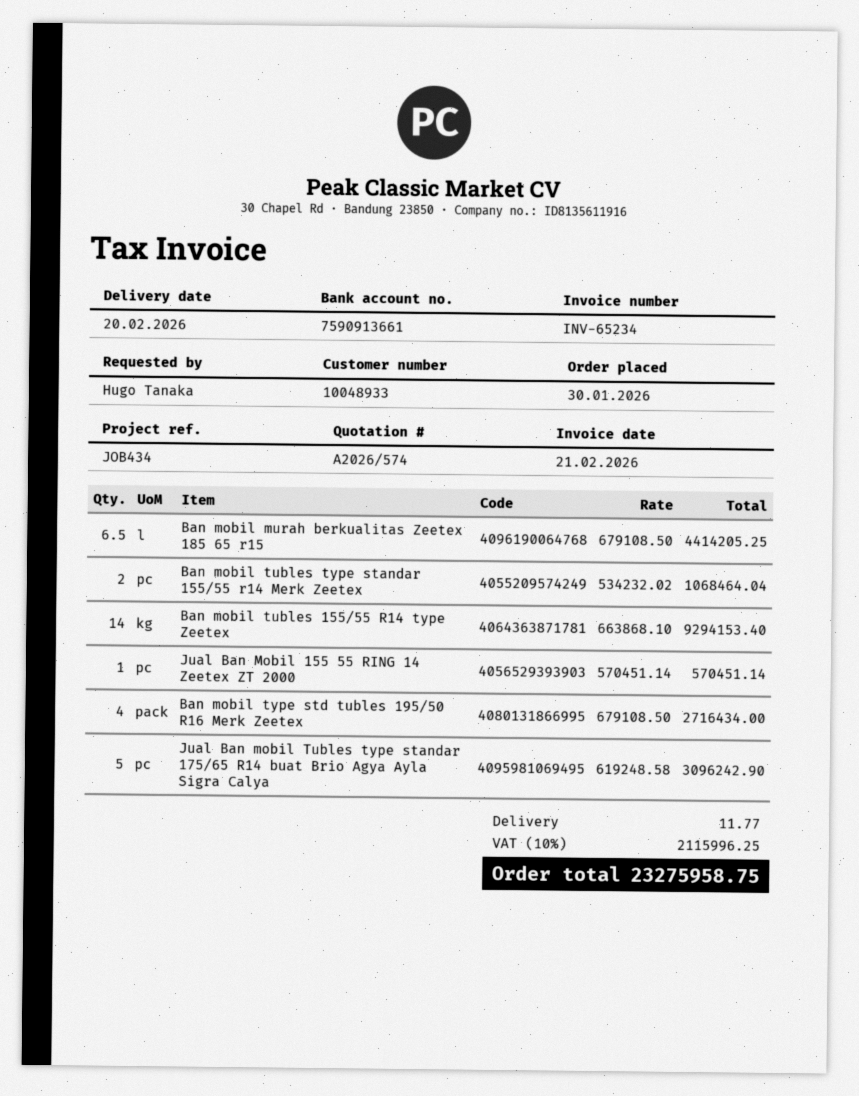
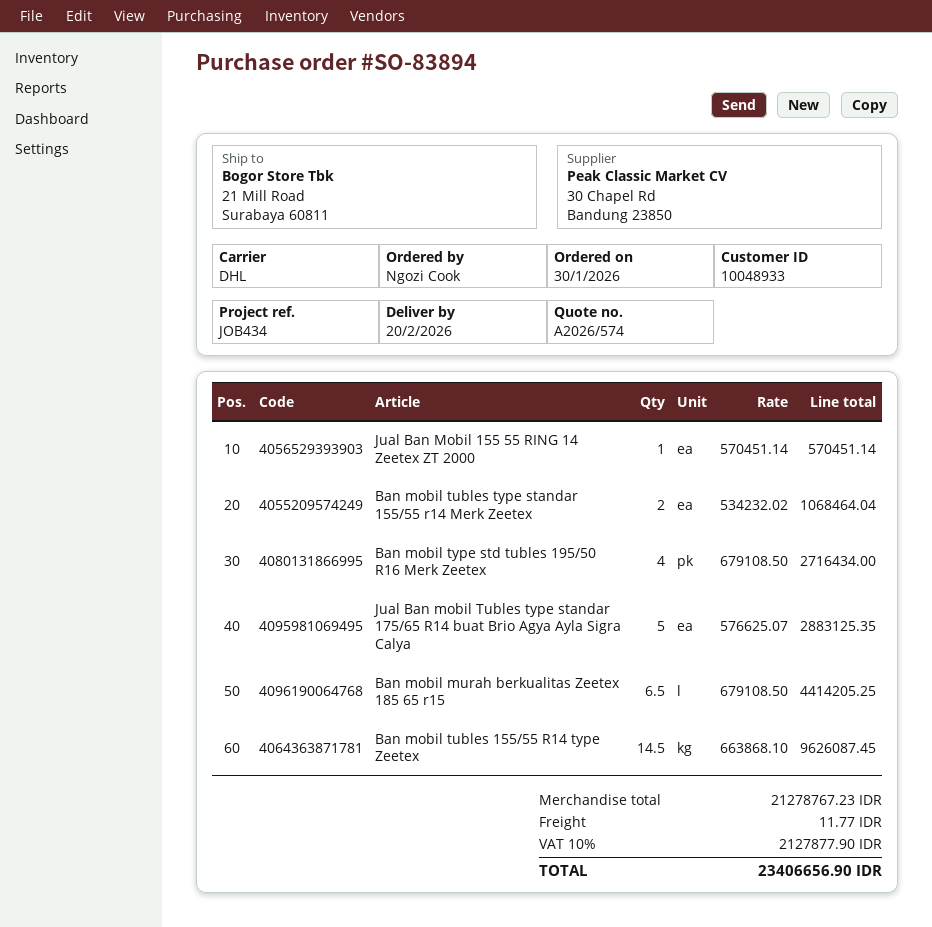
ordered by: Hugo Tanaka -> Ngozi Cook
Ban mobil tubles 155/55 R14 type Zeetex: 14 x 663868.10 = 9294153.40 -> 14.5 x 663868.10 = 9626087.45
Jual Ban mobil Tubles type standar 175/65 R14 buat Brio Agya Ayla Sigra Calya: 5 x 619248.58 = 3096242.90 -> 5 x 576625.07 = 2883125.35
tax: 10% = 2115996.25 -> 10% = 2127877.90
total: 23275958.75 -> 23406656.90

